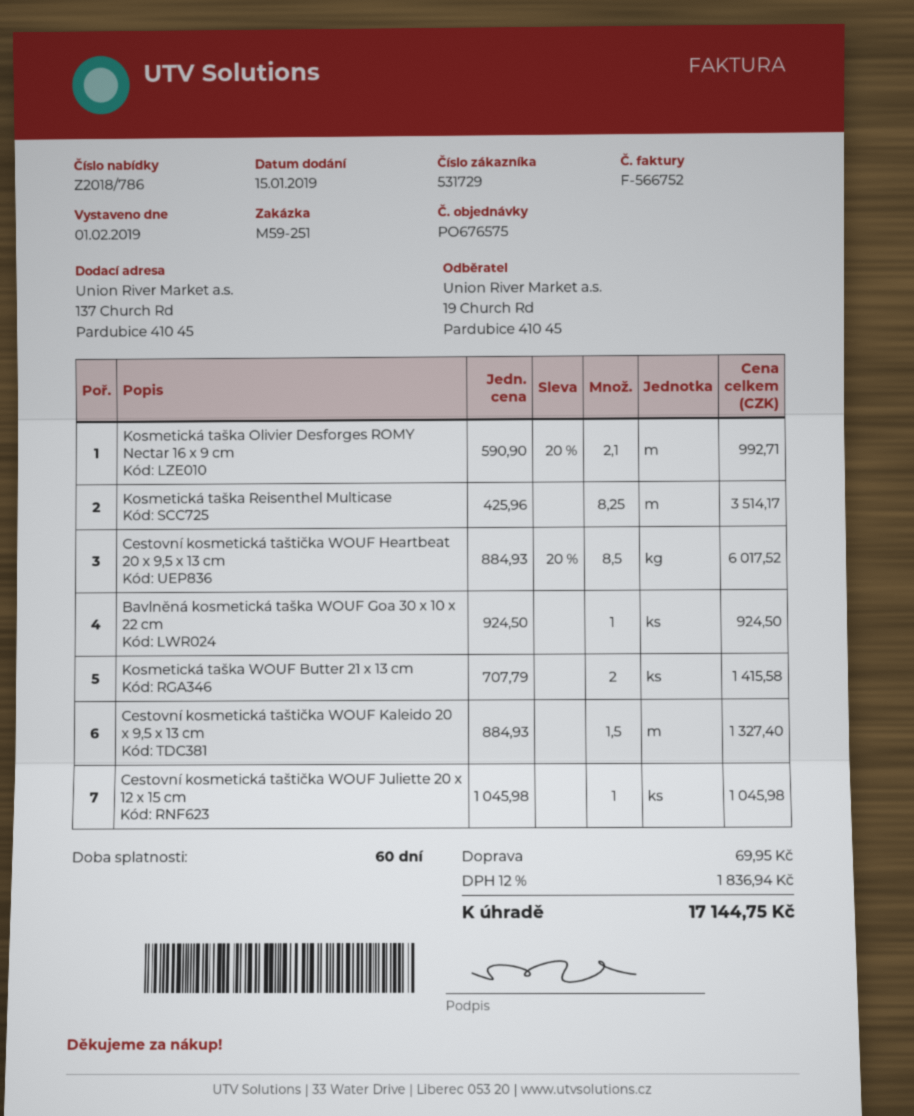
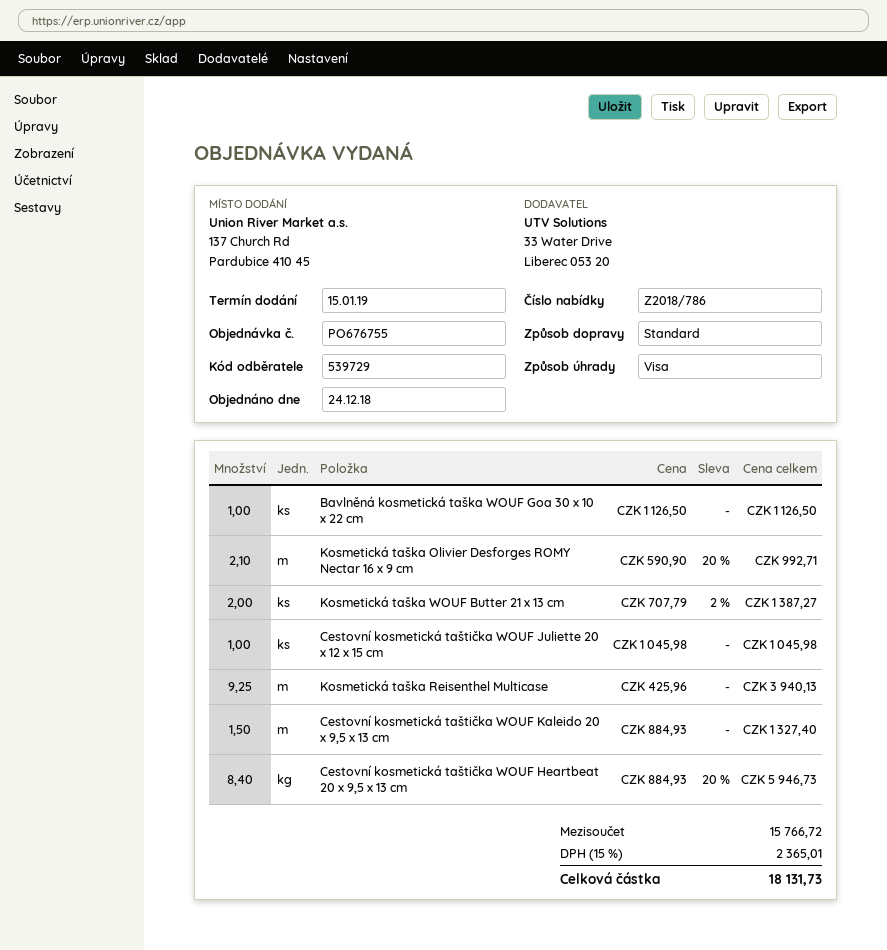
order number: PO676575 -> PO676755
customer number: 531729 -> 539729
Kosmetická taška Reisenthel Multicase: 8.25 x 425.96 = 3514.17 -> 9.25 x 425.96 = 3940.13
Cestovní kosmetická taštička WOUF Heartbeat 20 x 9,5 x 13 cm: 8.5 x 884.93 - 20% = 6017.52 -> 8.4 x 884.93 - 20% = 5946.73
Bavlněná kosmetická taška WOUF Goa 30 x 10 x 22 cm: 1 x 924.50 = 924.50 -> 1 x 1126.50 = 1126.50
Kosmetická taška WOUF Butter 21 x 13 cm: 2 x 707.79 = 1415.58 -> 2 x 707.79 - 2% = 1387.27
shipping: 69.95 -> none
tax: 12% = 1836.94 -> 15% = 2365.01
total: 17144.75 -> 18131.73

